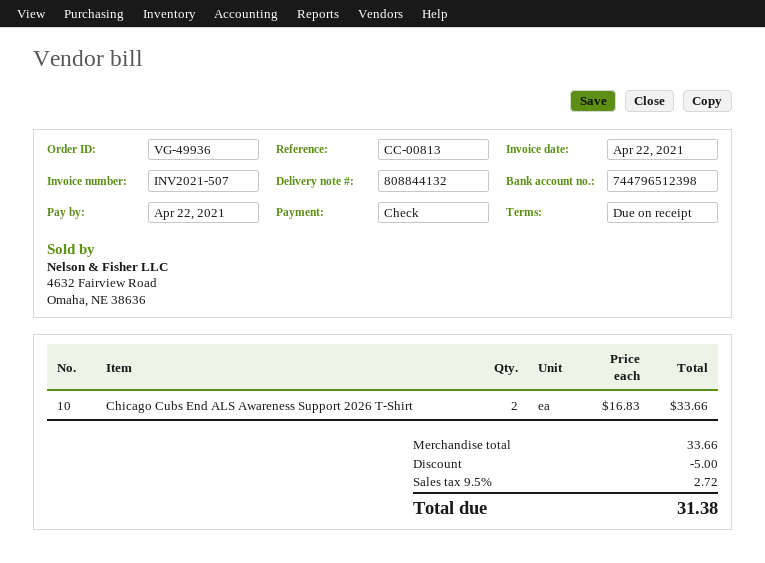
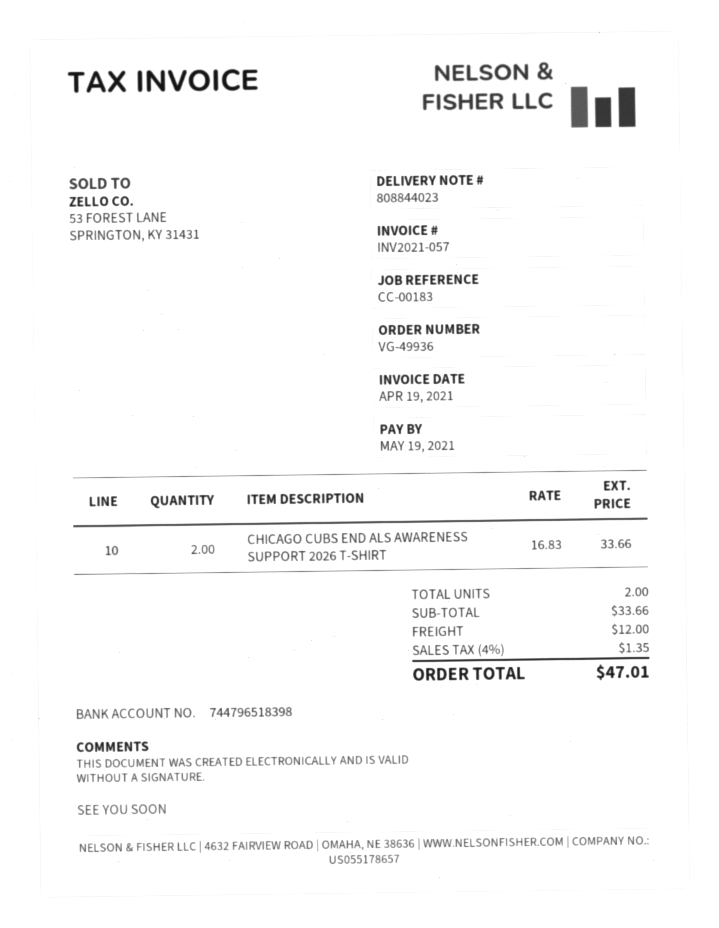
delivery note number: 808844132 -> 808844023
invoice number: INV2021-507 -> INV2021-057
invoice date: 2021-04-22 -> 2021-04-19
due date: 2021-04-22 -> 2021-05-19
reference: CC-00813 -> CC-00183
bank account: 744796512398 -> 744796518398
discount: 5.00 -> none
shipping: none -> 12.00
tax: 9.5% = 2.72 -> 4% = 1.35
total: 31.38 -> 47.01

